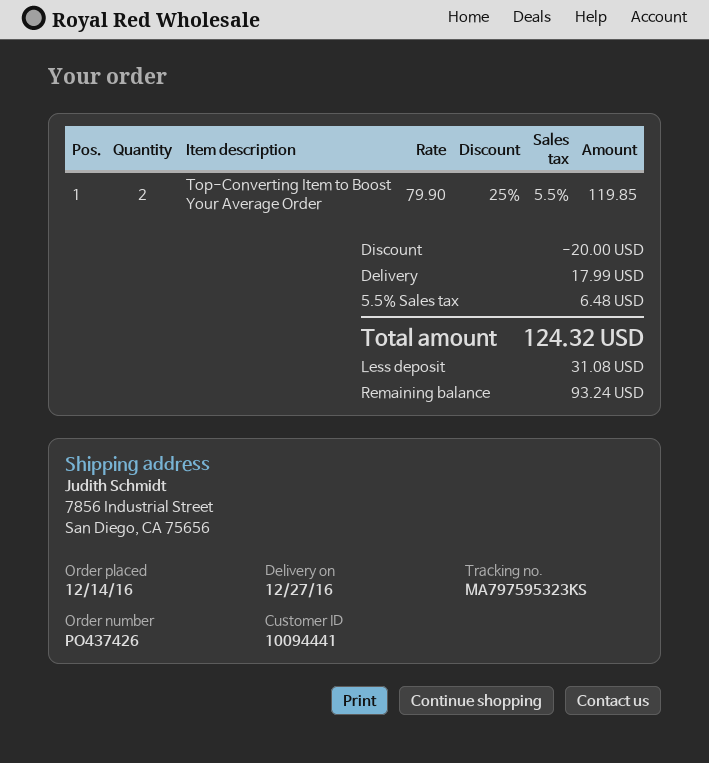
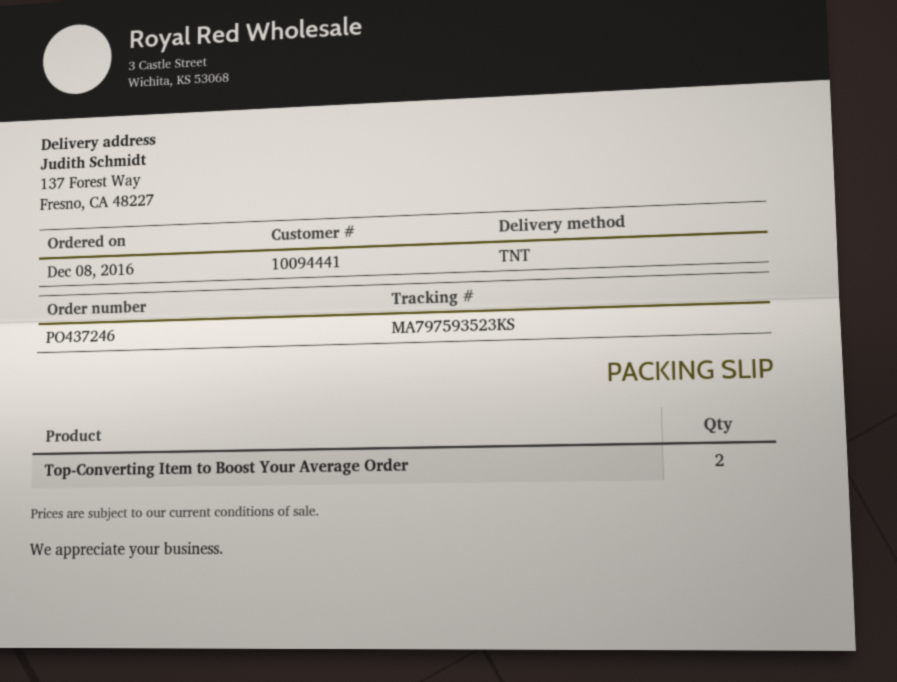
order number: PO437426 -> PO437246
order date: 2016-12-14 -> 2016-12-08
tracking number: MA797595323KS -> MA797593523KS
ship to: 7856 Industrial Street, San Diego, CA 75656 -> 137 Forest Way, Fresno, CA 48227

